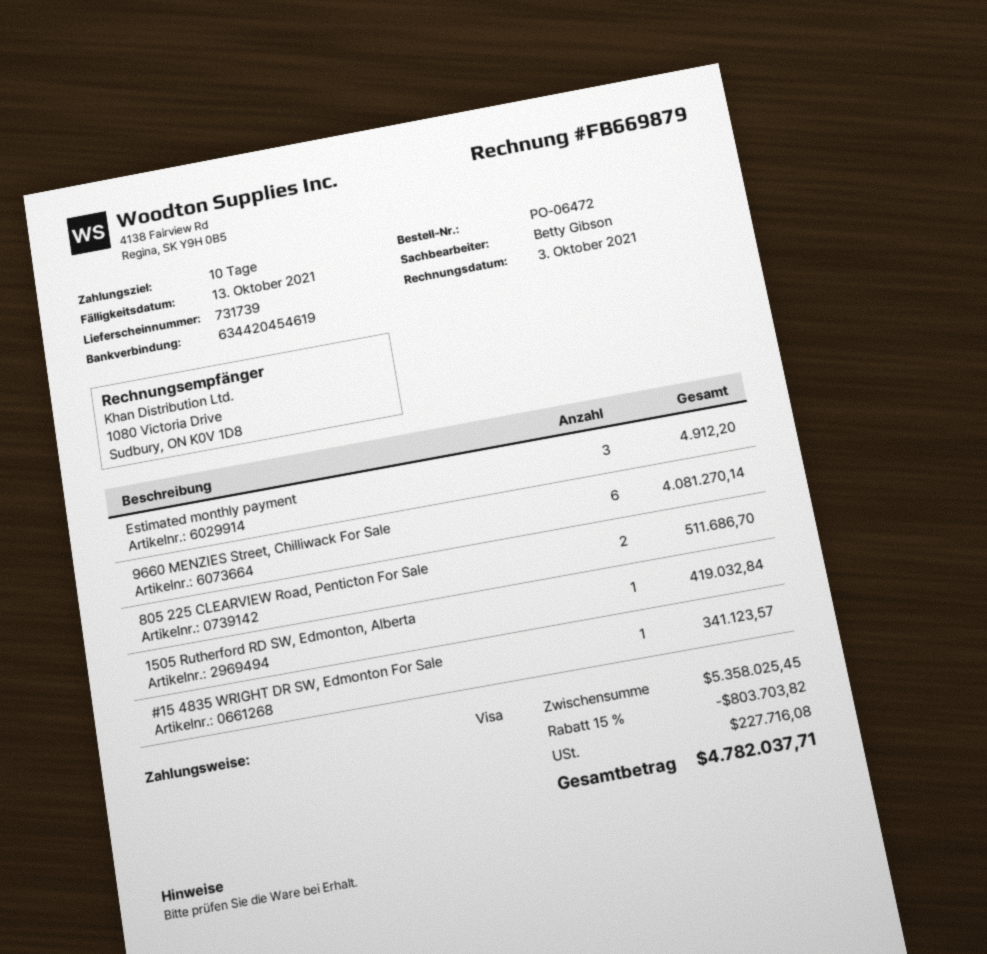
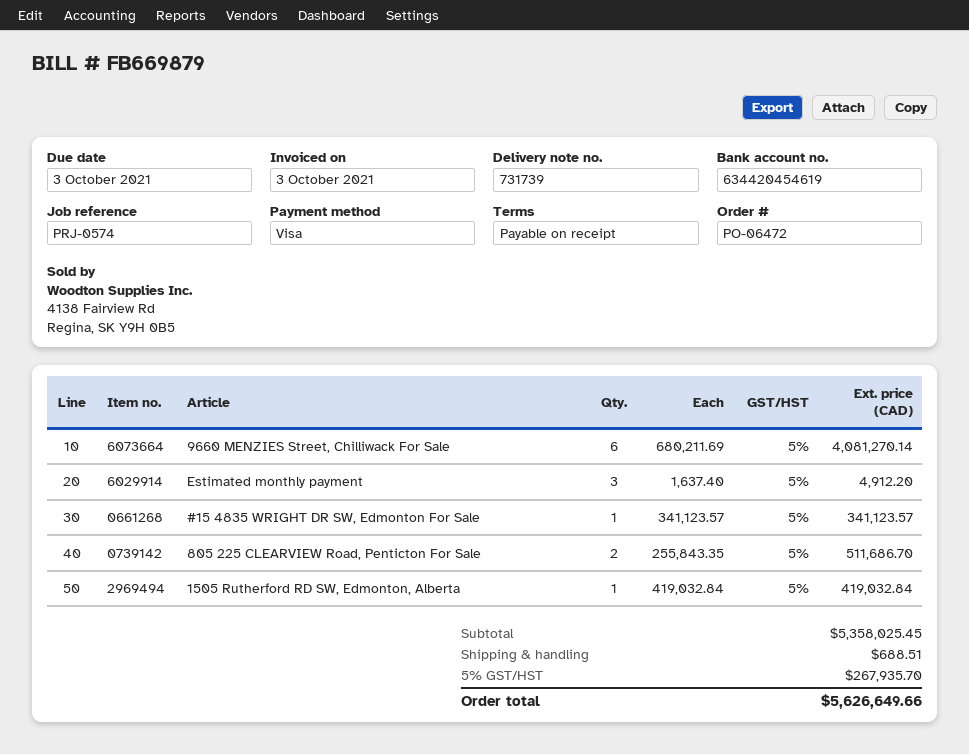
payment terms: 10 days -> on receipt
due date: 2021-10-13 -> 2021-10-03
discount: 15% = 803703.82 -> none
shipping: none -> 688.51
tax: 227716.08 -> 267935.70
total: 4782037.71 -> 5626649.66

